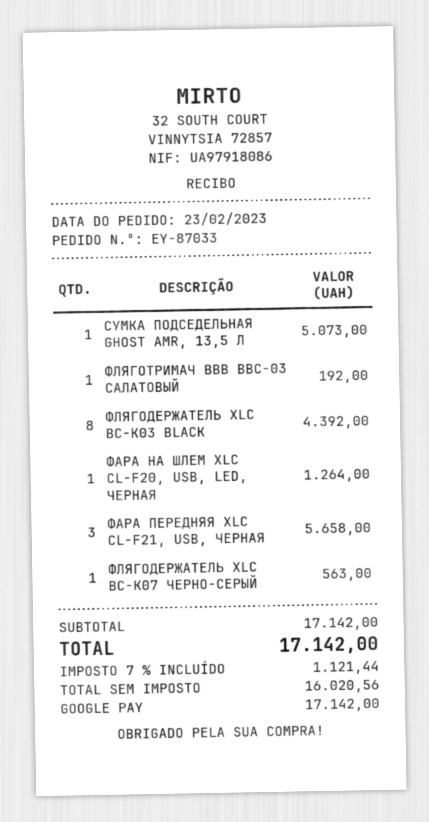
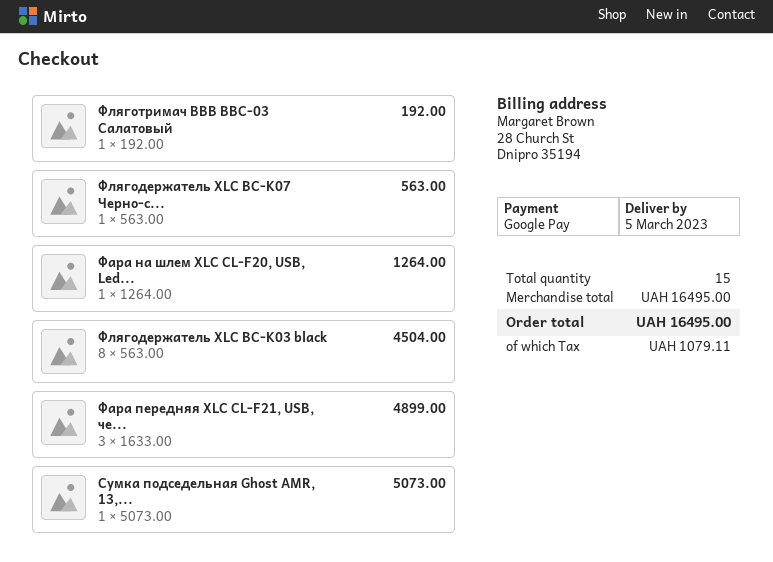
ФЛЯГОДЕРЖАТЕЛЬ XLC BC-K03 BLACK: 8 for 4392.00 -> 8 for 4504.00
ФАРА ПЕРЕДНЯЯ XLC CL-F21, USB, ЧЕРНАЯ: 3 for 5658.00 -> 3 for 4899.00
subtotal: 17142.00 -> 16495.00
tax: 1121.44 -> 1079.11
total: 17142.00 -> 16495.00

